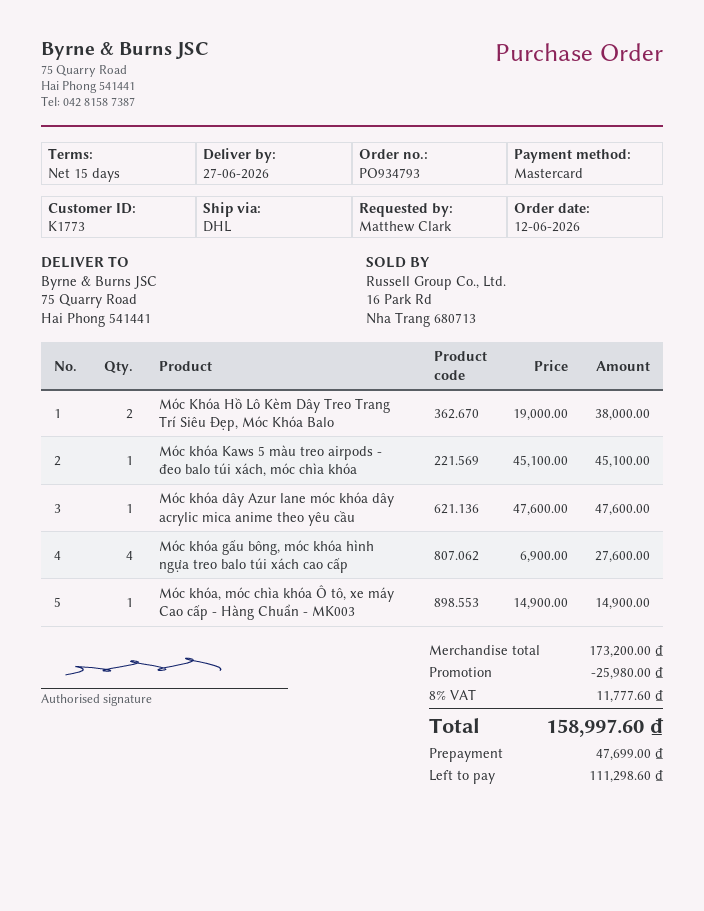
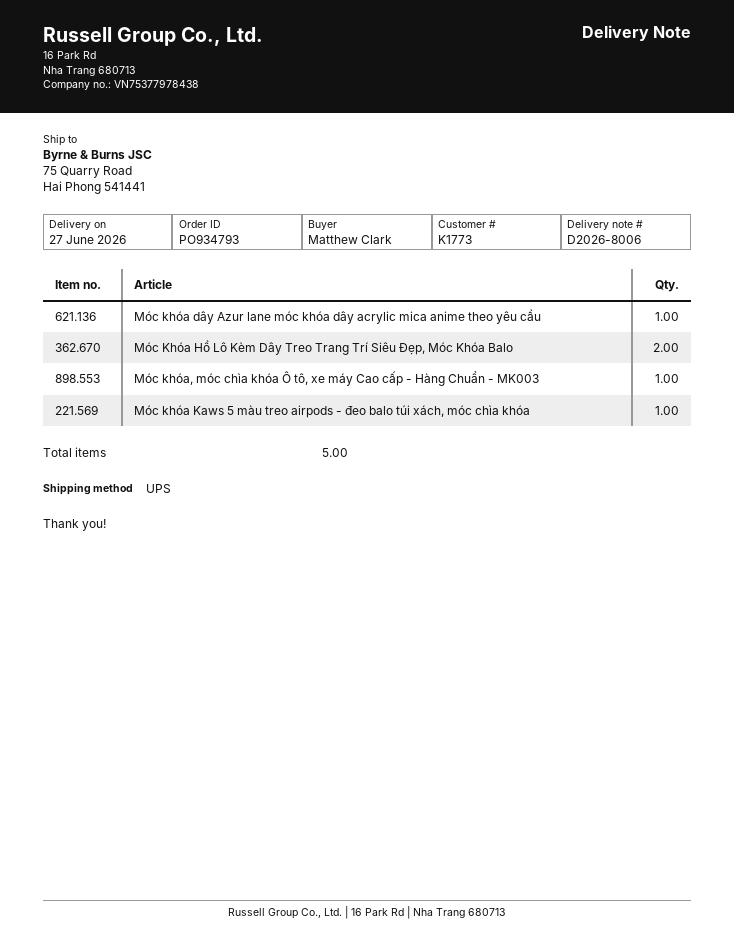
shipping method: DHL -> UPS
Móc khóa gấu bông, móc khóa hình ngựa treo balo túi xách cao cấp: 4 -> none

